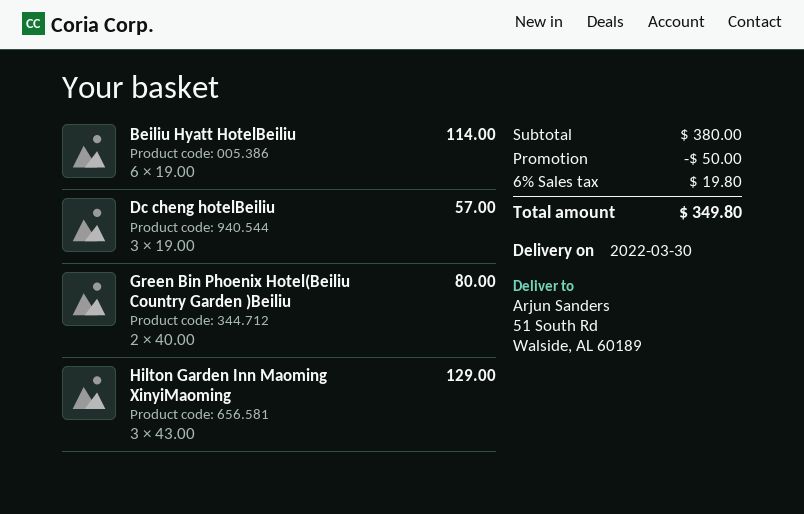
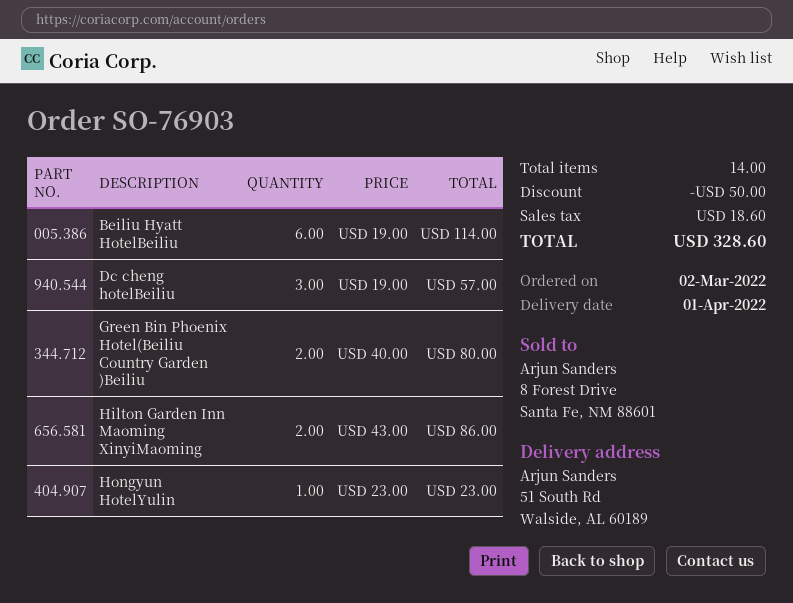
delivery date: 2022-03-30 -> 2022-04-01
Hilton Garden Inn Maoming XinyiMaoming: 3 x 43.00 = 129.00 -> 2 x 43.00 = 86.00
Hongyun HotelYulin: none -> 1 x 23.00 = 23.00
tax: 19.80 -> 18.60
total: 349.80 -> 328.60

